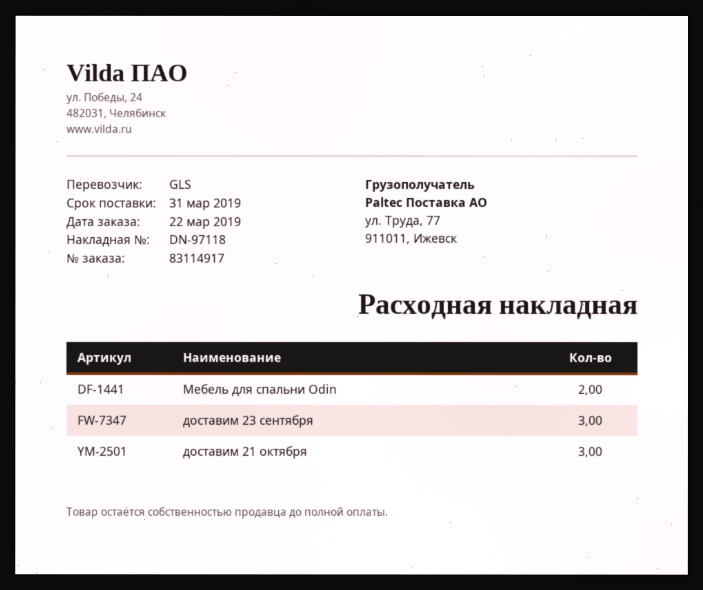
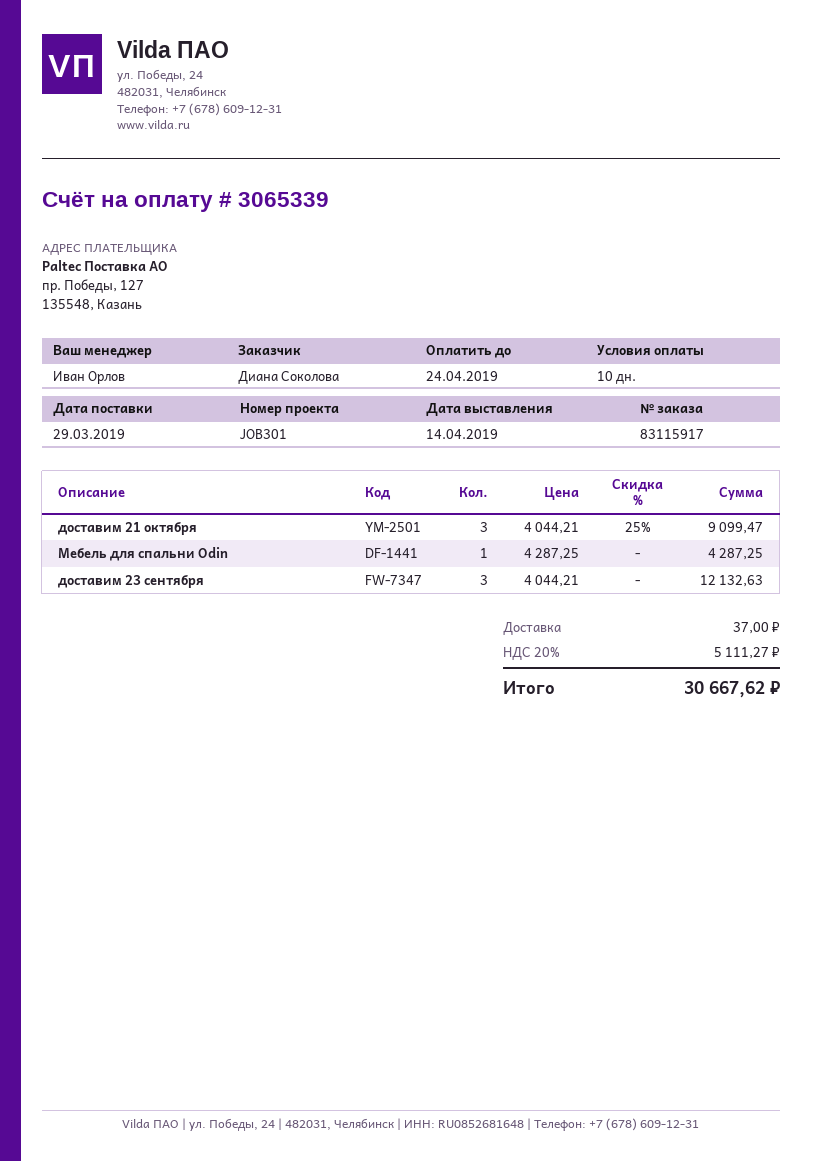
order number: 83114917 -> 83115917
delivery date: 2019-03-31 -> 2019-03-29
Мебель для спальни Odin: 2 -> 1

